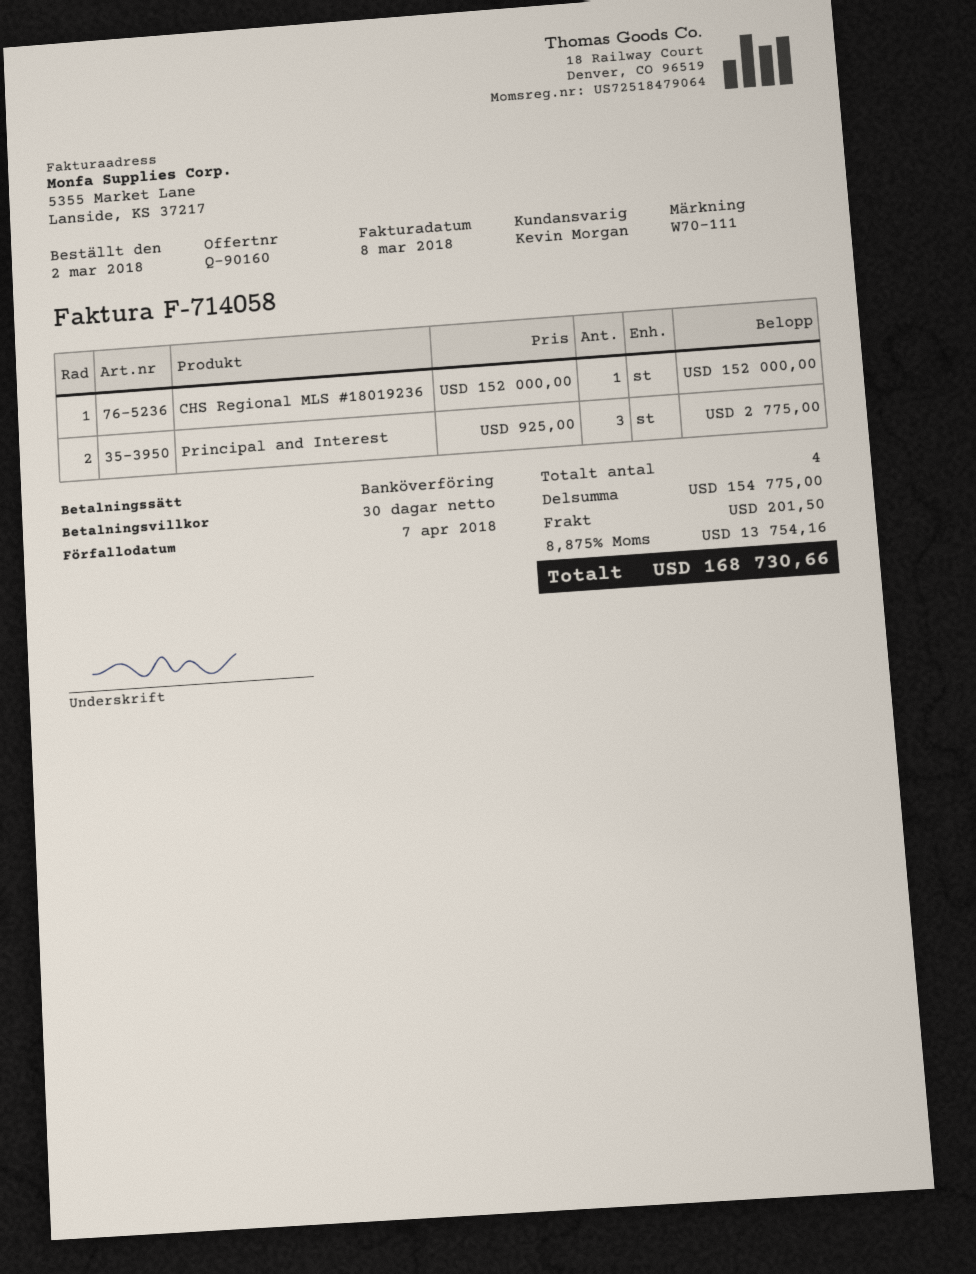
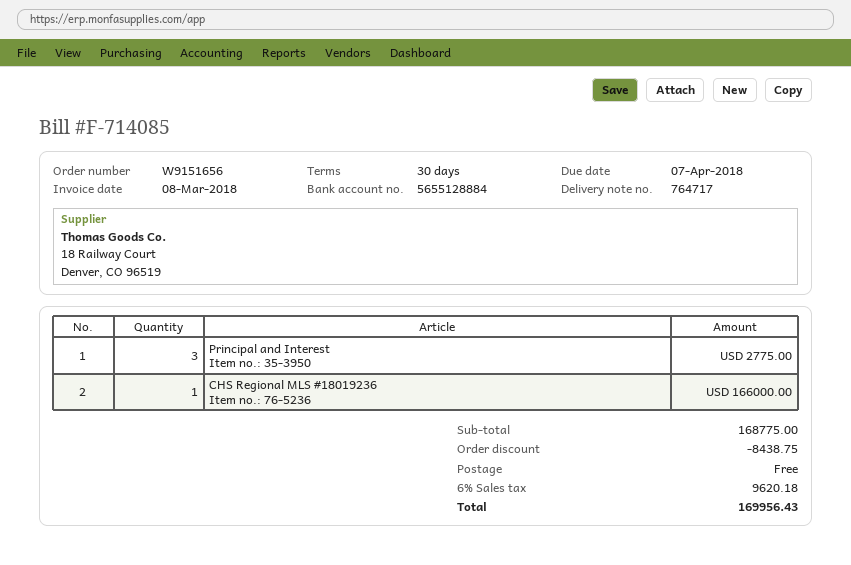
invoice number: F-714058 -> F-714085
CHS Regional MLS #18019236: 1 for 152000.00 -> 1 for 166000.00
subtotal: 154775.00 -> 168775.00
discount: none -> 8438.75
shipping: 201.50 -> 0.00
tax: 8.875% = 13754.16 -> 6% = 9620.18
total: 168730.66 -> 169956.43

